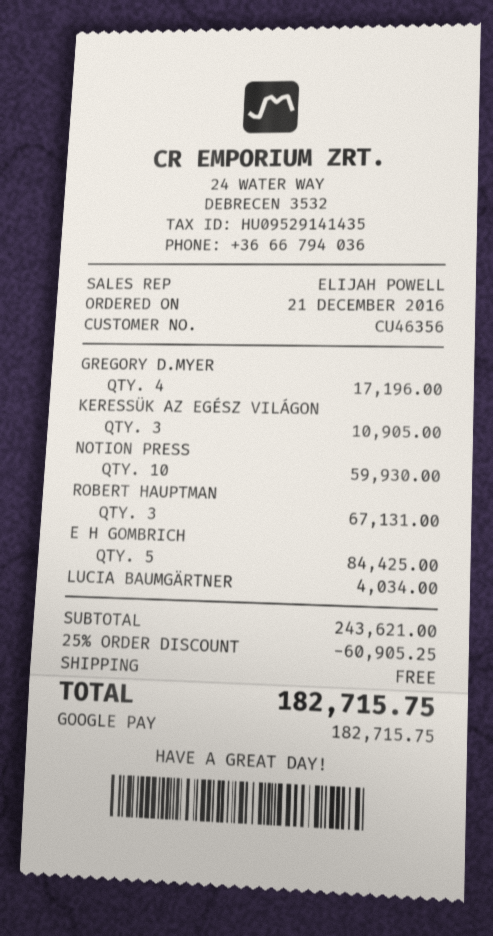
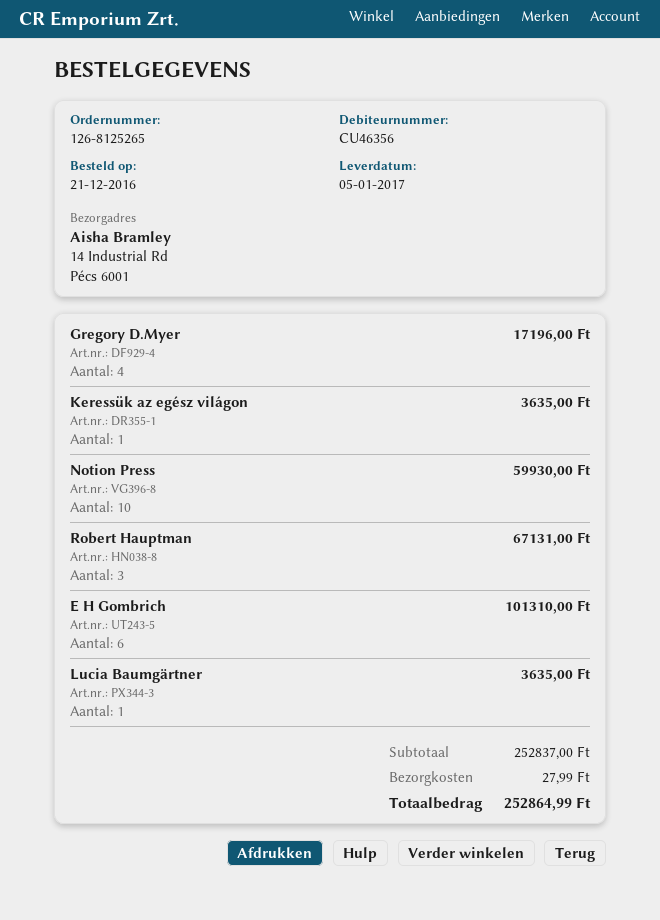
KERESSÜK AZ EGÉSZ VILÁGON: 3 for 10905.00 -> 1 for 3635.00
E H GOMBRICH: 5 for 84425.00 -> 6 for 101310.00
LUCIA BAUMGÄRTNER: 1 for 4034.00 -> 1 for 3635.00
subtotal: 243621.00 -> 252837.00
discount: 25% = 60905.25 -> none
shipping: 0.00 -> 27.99
total: 182715.75 -> 252864.99

